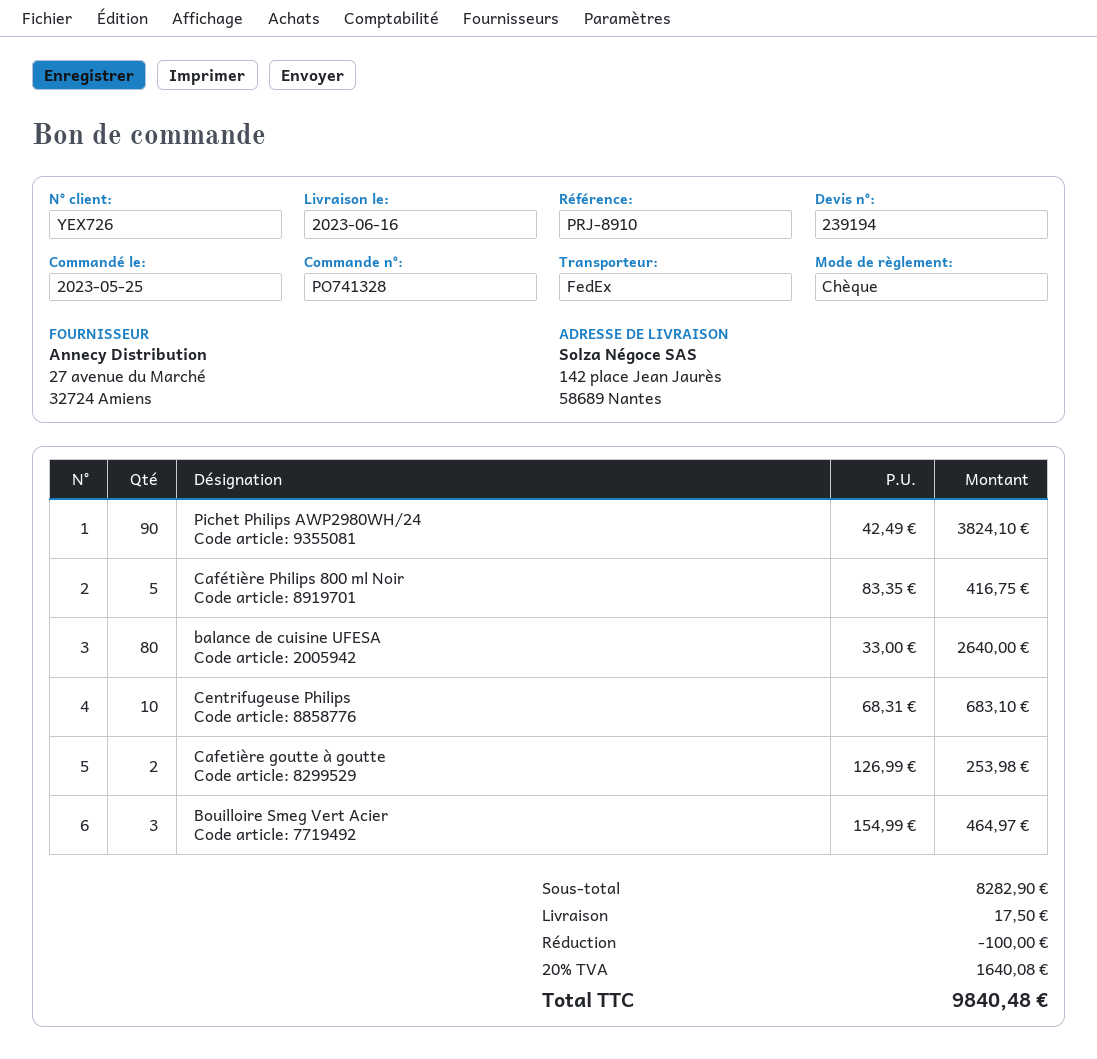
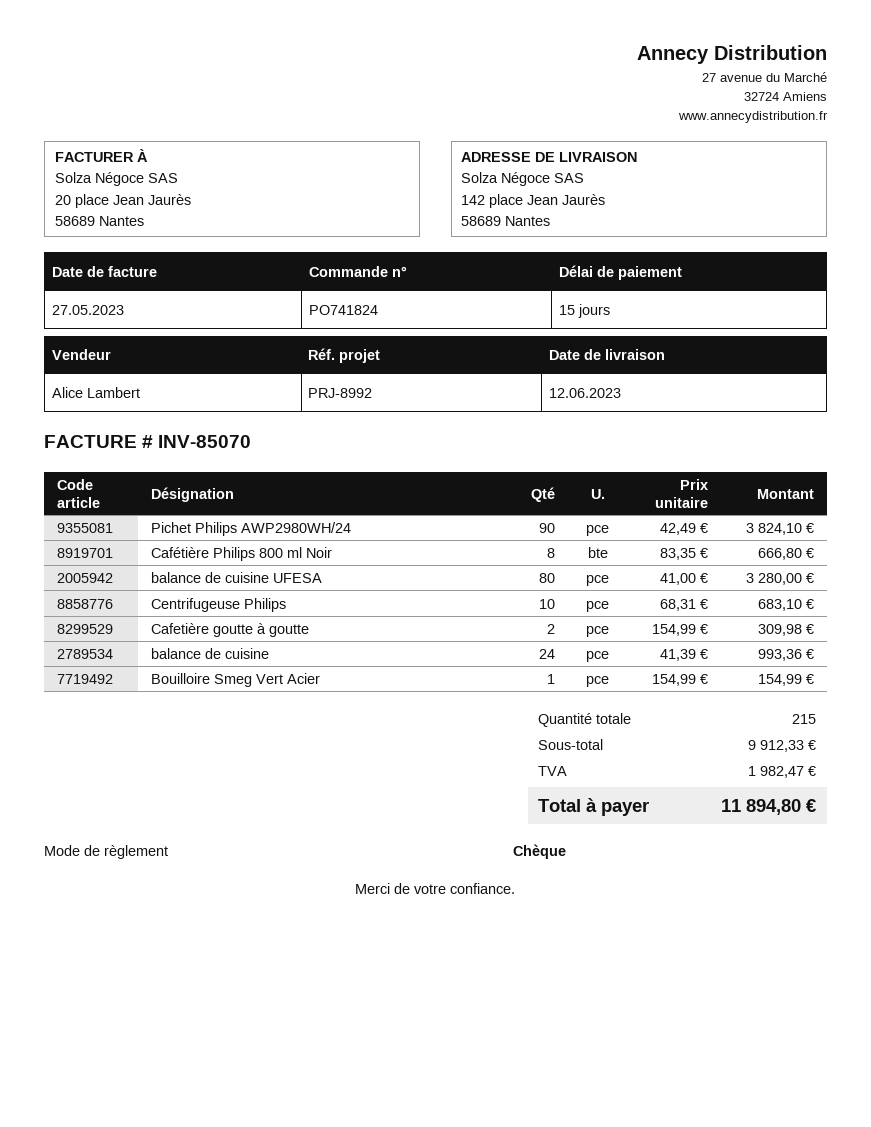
order number: PO741328 -> PO741824
delivery date: 2023-06-16 -> 2023-06-12
reference: PRJ-8910 -> PRJ-8992
Cafétière Philips 800 ml Noir: 5 x 83.35 = 416.75 -> 8 x 83.35 = 666.80
balance de cuisine UFESA: 80 x 33.00 = 2640.00 -> 80 x 41.00 = 3280.00
Cafetière goutte à goutte: 2 x 126.99 = 253.98 -> 2 x 154.99 = 309.98
Bouilloire Smeg Vert Acier: 3 x 154.99 = 464.97 -> 1 x 154.99 = 154.99
balance de cuisine: none -> 24 x 41.39 = 993.36
subtotal: 8282.90 -> 9912.33
discount: 100.00 -> none
shipping: 17.50 -> none
tax: 1640.08 -> 1982.47
total: 9840.48 -> 11894.80

